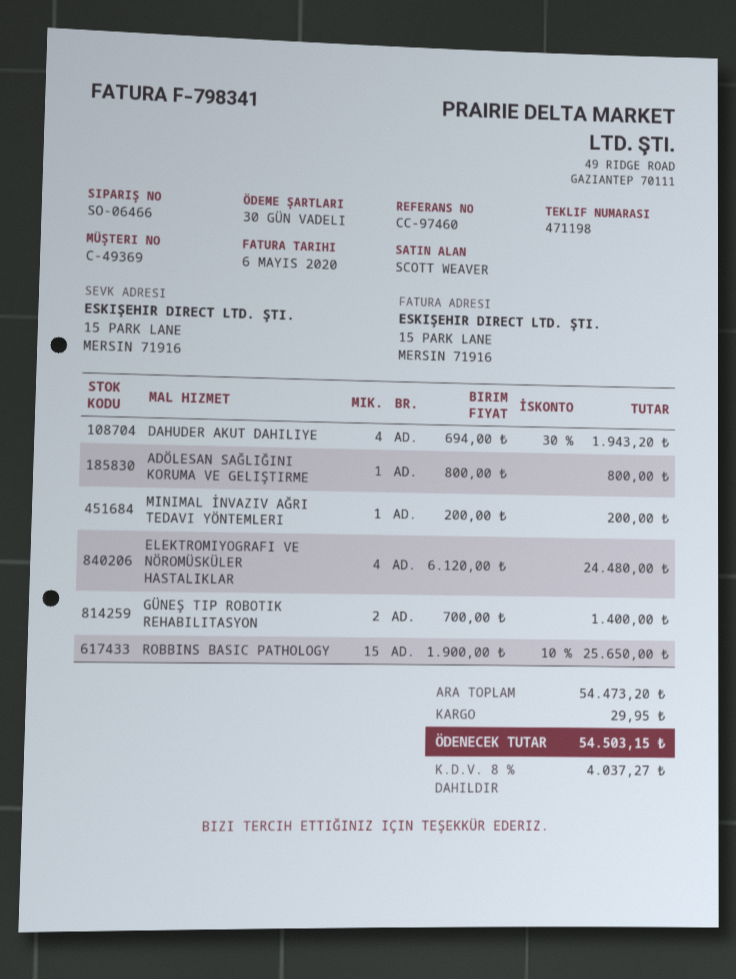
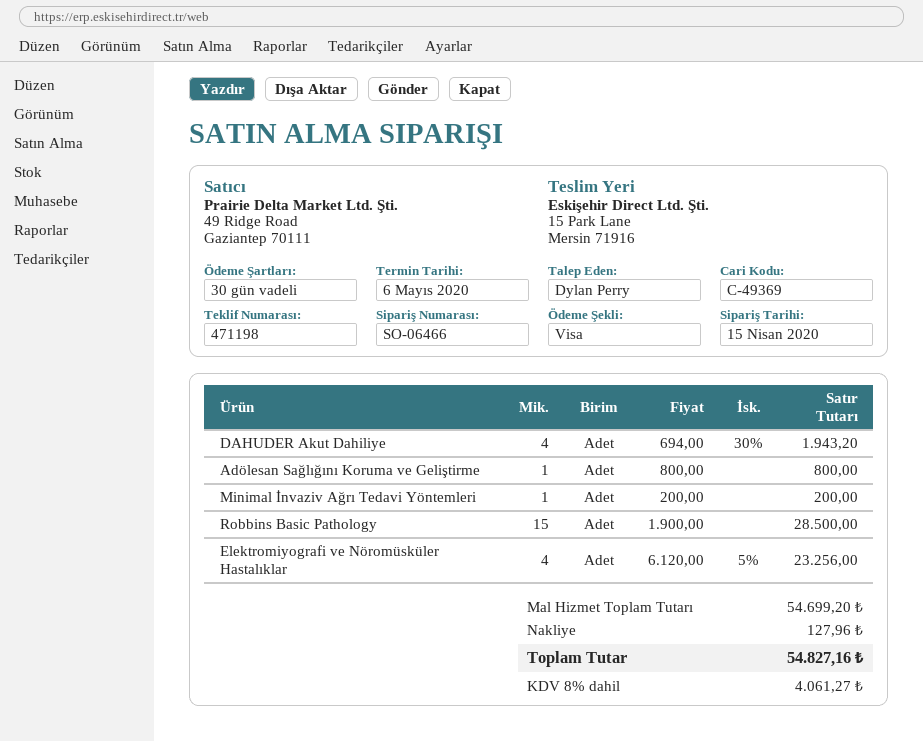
ordered by: SCOTT WEAVER -> Dylan Perry
ELEKTROMIYOGRAFI VE NÖROMÜSKÜLER HASTALIKLAR: 4 x 6120.00 = 24480.00 -> 4 x 6120.00 - 5% = 23256.00
GÜNEŞ TIP ROBOTIK REHABILITASYON: 2 x 700.00 = 1400.00 -> none
ROBBINS BASIC PATHOLOGY: 15 x 1900.00 - 10% = 25650.00 -> 15 x 1900.00 = 28500.00
subtotal: 54473.20 -> 54699.20
shipping: 29.95 -> 127.96
tax: 8% = 4037.27 -> 8% = 4061.27
total: 54503.15 -> 54827.16

